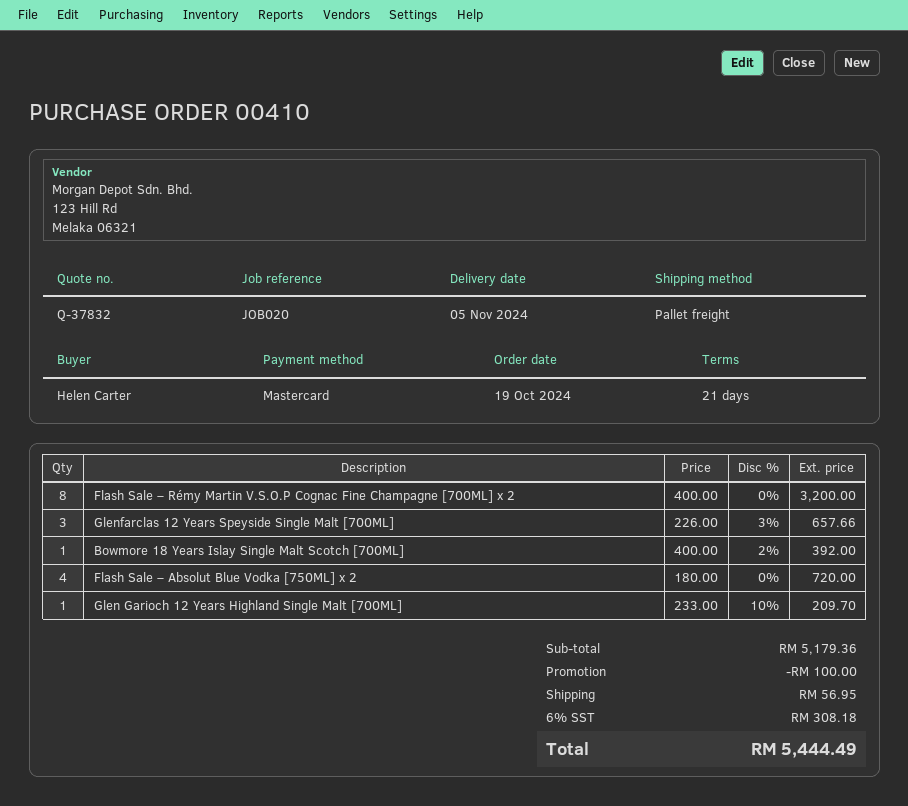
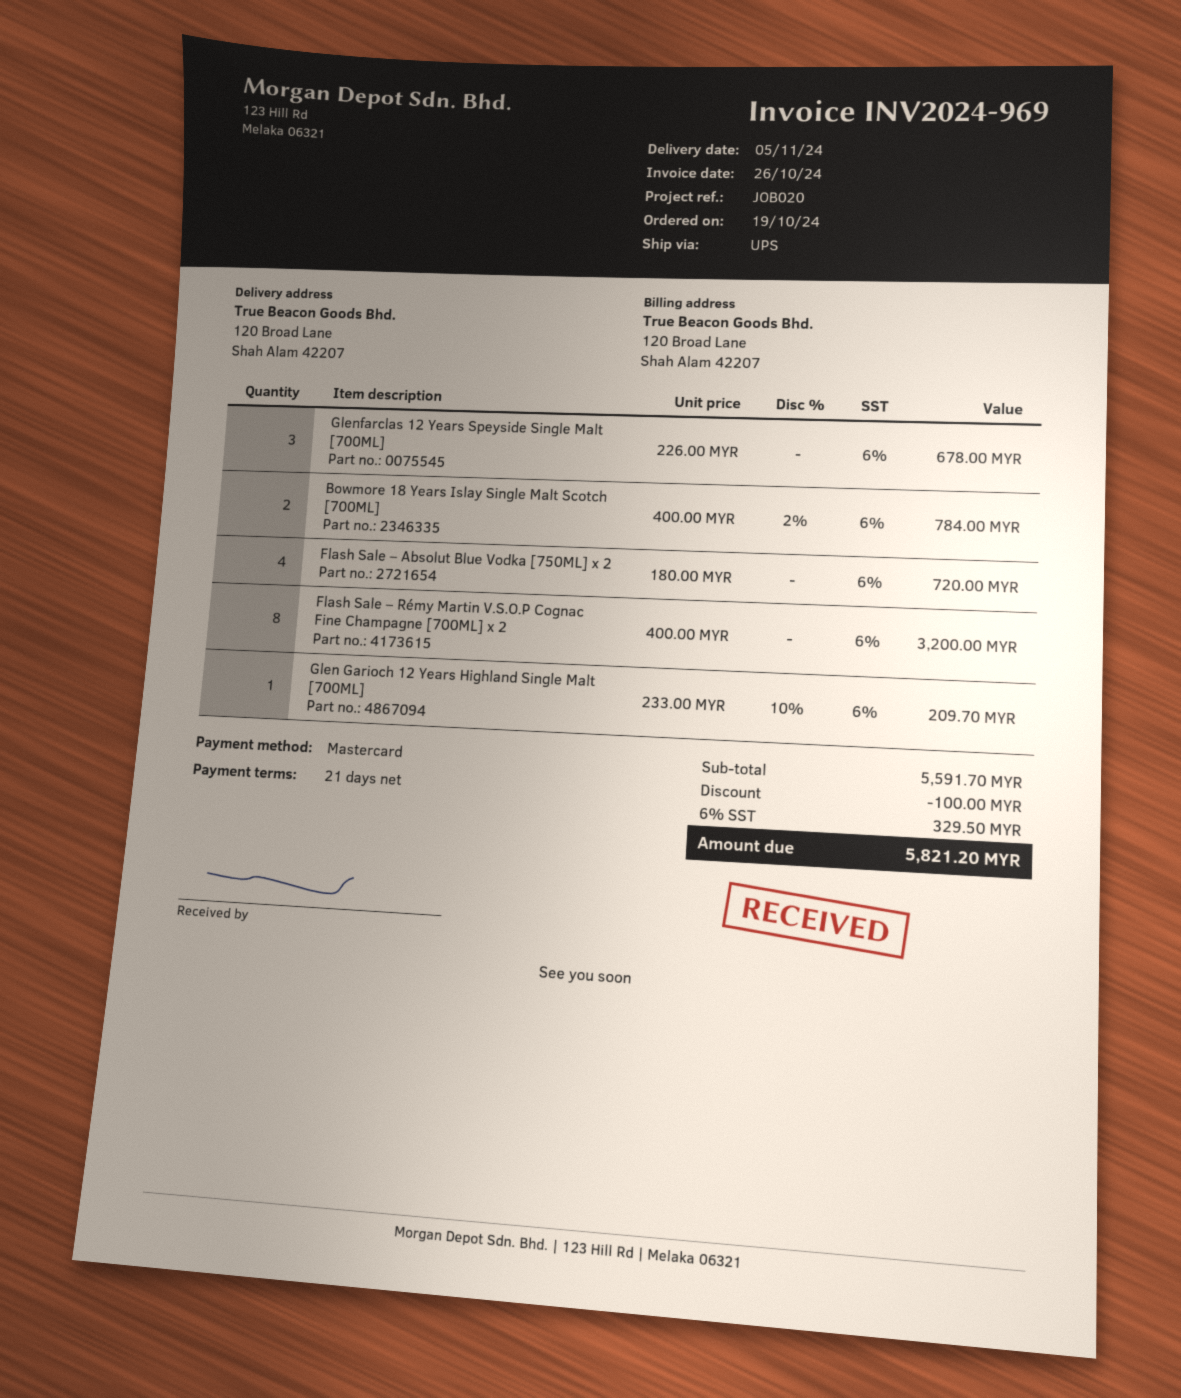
shipping method: pallet freight -> UPS
Glenfarclas 12 Years Speyside Single Malt [700ML]: 3 x 226.00 - 3% = 657.66 -> 3 x 226.00 = 678.00
Bowmore 18 Years Islay Single Malt Scotch [700ML]: 1 x 400.00 - 2% = 392.00 -> 2 x 400.00 - 2% = 784.00
subtotal: 5179.36 -> 5591.70
shipping: 56.95 -> none
tax: 6% = 308.18 -> 6% = 329.50
total: 5444.49 -> 5821.20

